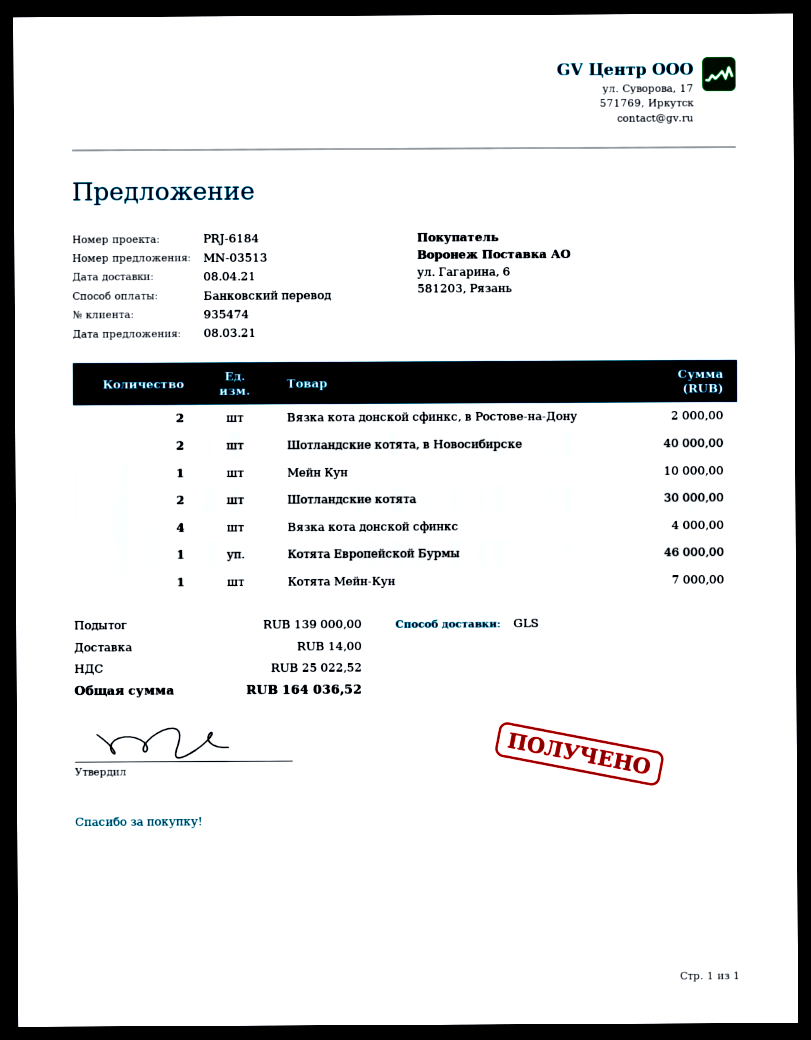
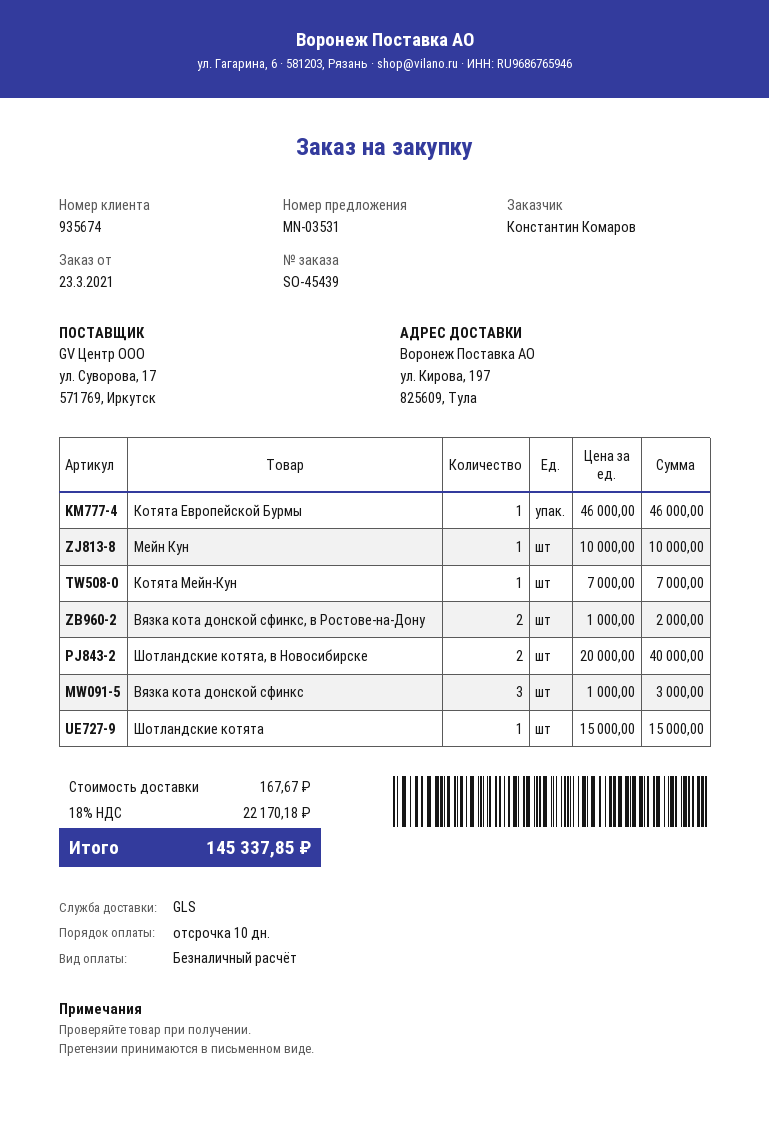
quote number: MN-03513 -> MN-03531
customer number: 935474 -> 935674
Шотландские котята: 2 for 30000.00 -> 1 for 15000.00
Вязка кота донской сфинкс: 4 for 4000.00 -> 3 for 3000.00
shipping: 14.00 -> 167.67
tax: 25022.52 -> 22170.18
total: 164036.52 -> 145337.85

